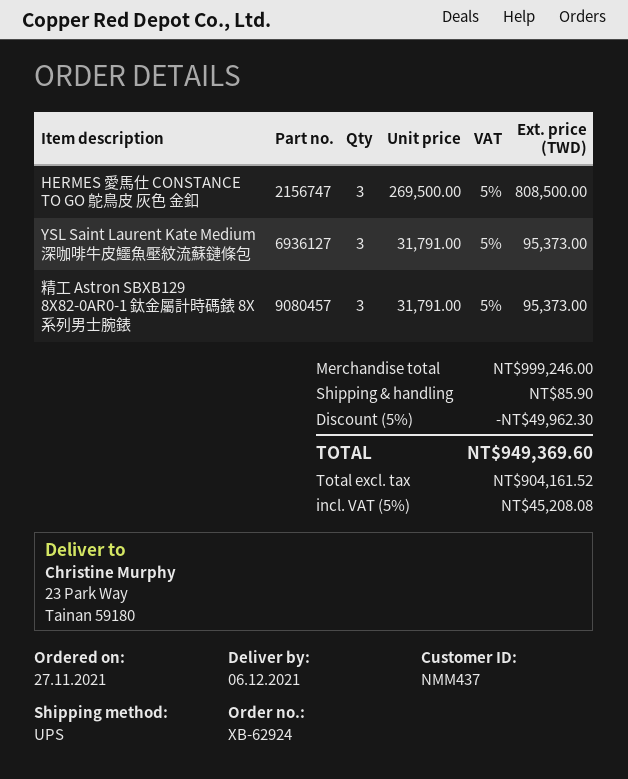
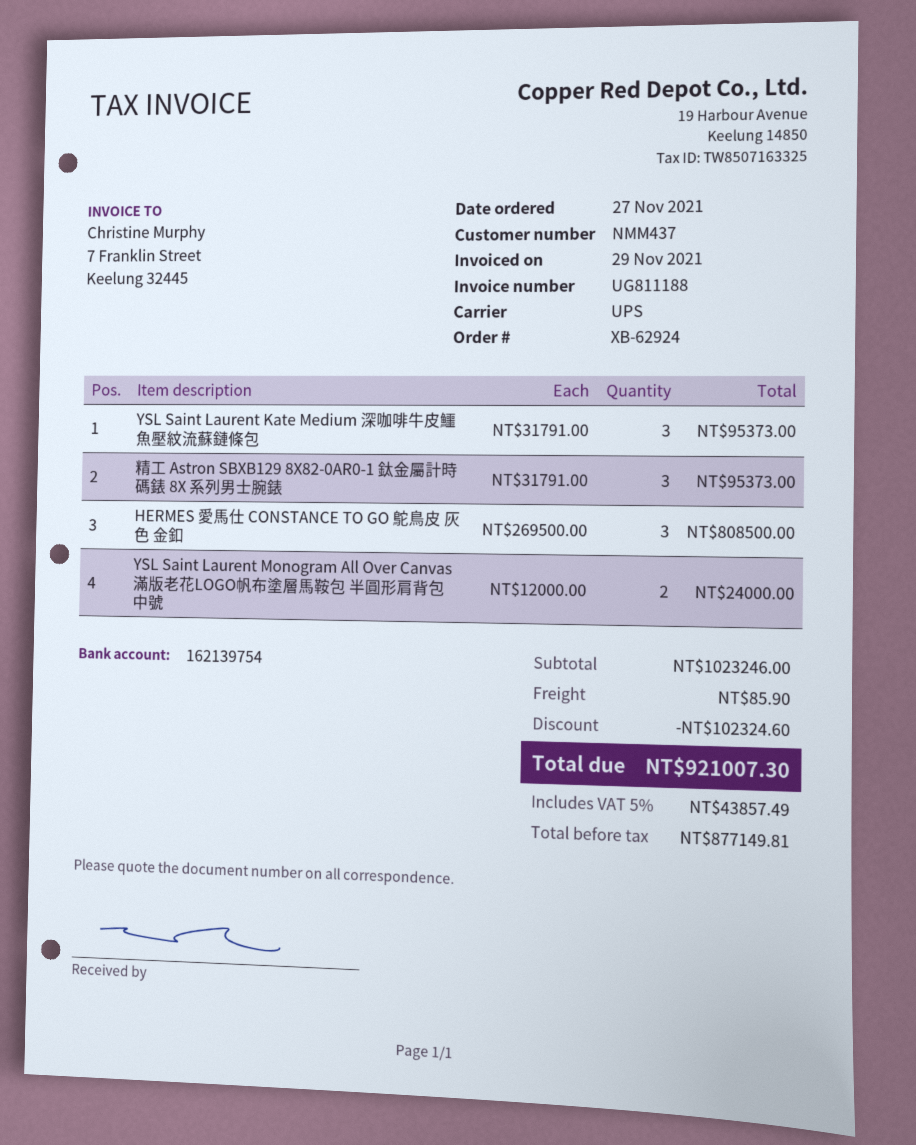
YSL Saint Laurent Monogram All Over Canvas滿版老花LOGO帆布塗層馬鞍包 半圓形肩背包 中號: none -> 2 x 12000.00 = 24000.00
subtotal: 999246.00 -> 1023246.00
discount: 49962.30 -> 102324.60
net: 904161.52 -> 877149.81
tax: 5% = 45208.08 -> 5% = 43857.49
total: 949369.60 -> 921007.30

